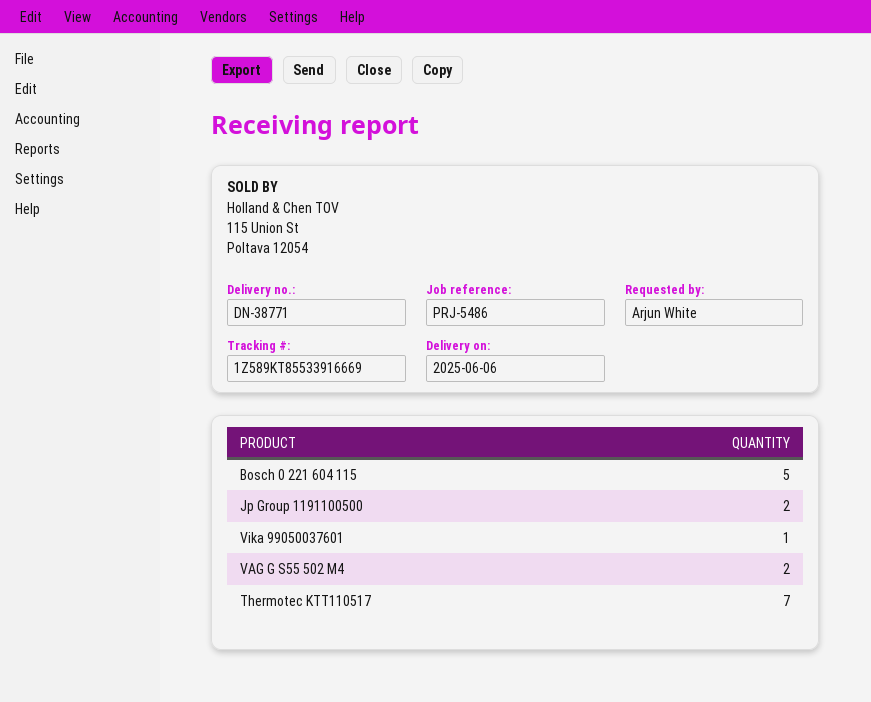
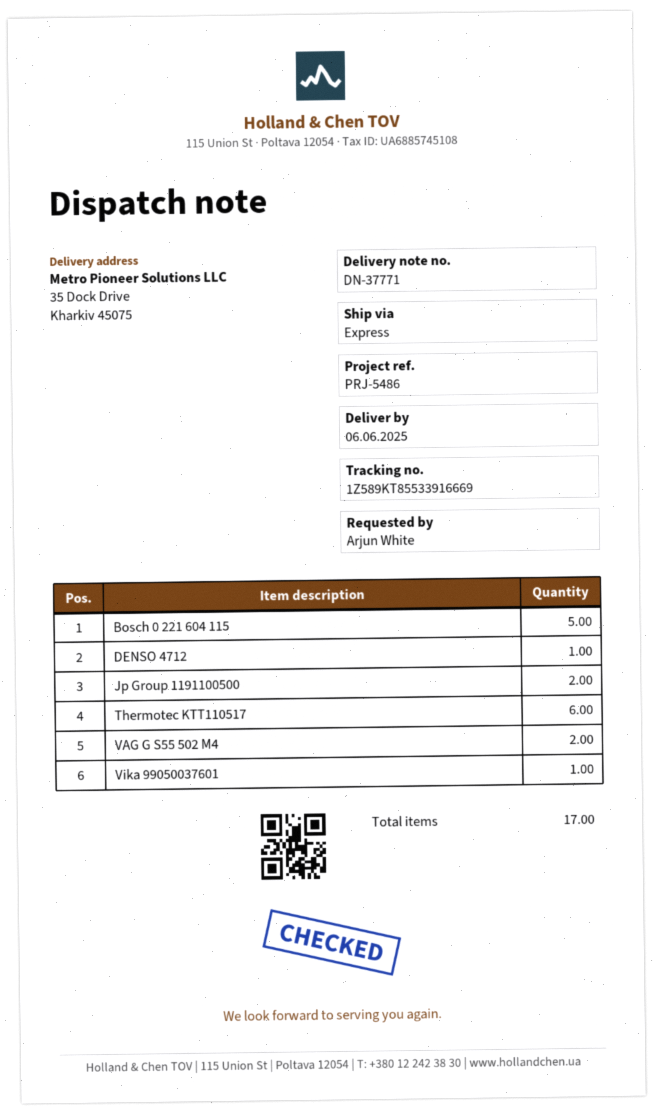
delivery note number: DN-38771 -> DN-37771
Thermotec KTT110517: 7 -> 6
DENSO 4712: none -> 1

